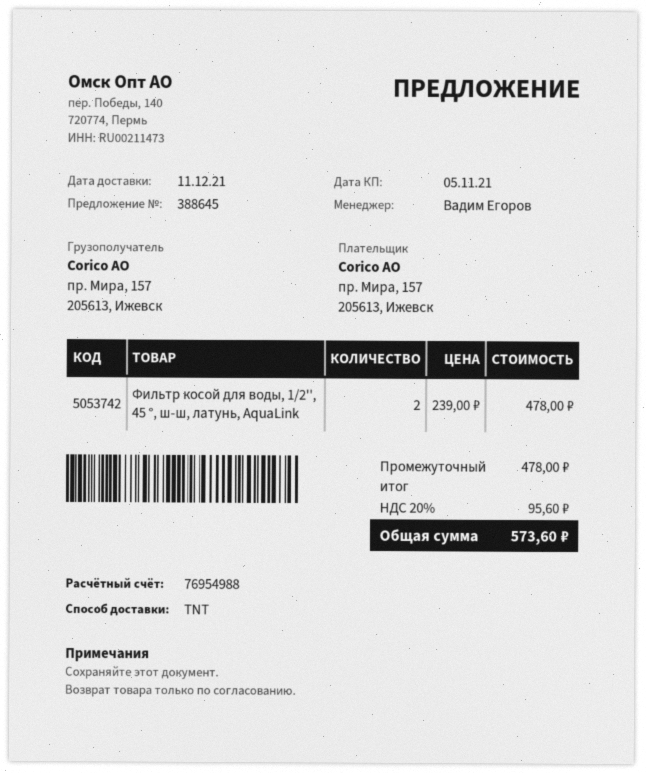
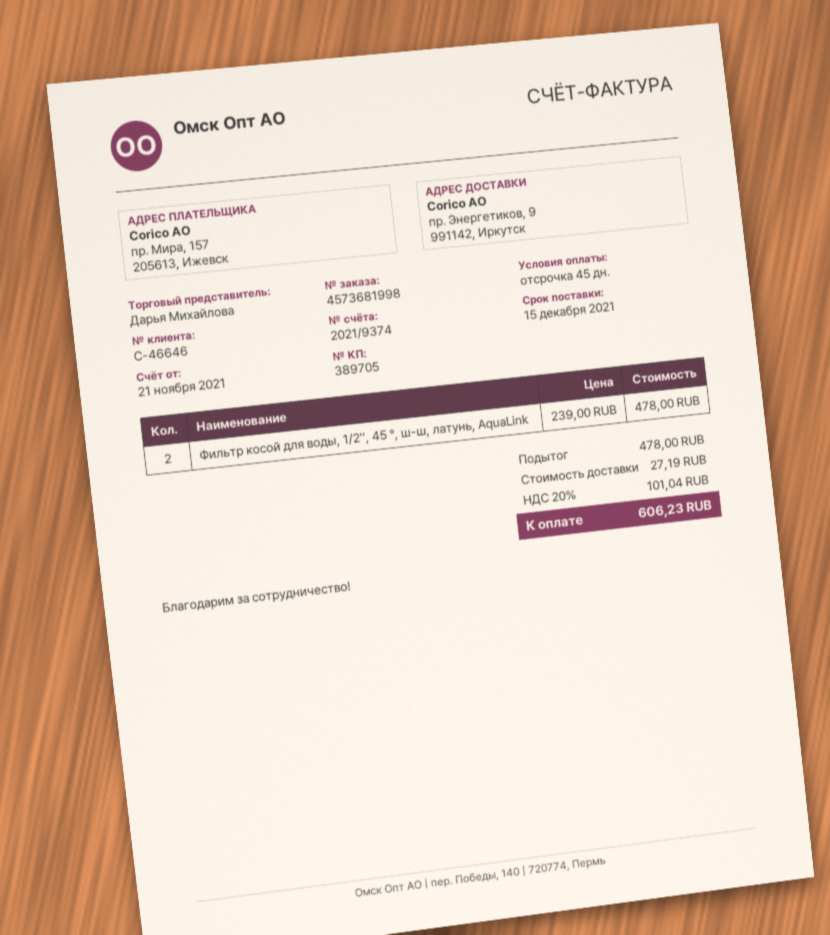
quote number: 388645 -> 389705
delivery date: 2021-12-11 -> 2021-12-15
sales rep: Вадим Егоров -> Дарья Михайлова
ship to: пр. Мира, 157, 205613, Ижевск -> пр. Энергетиков, 9, 991142, Иркутск
shipping: none -> 27.19
tax: 20% = 95.60 -> 20% = 101.04
total: 573.60 -> 606.23

